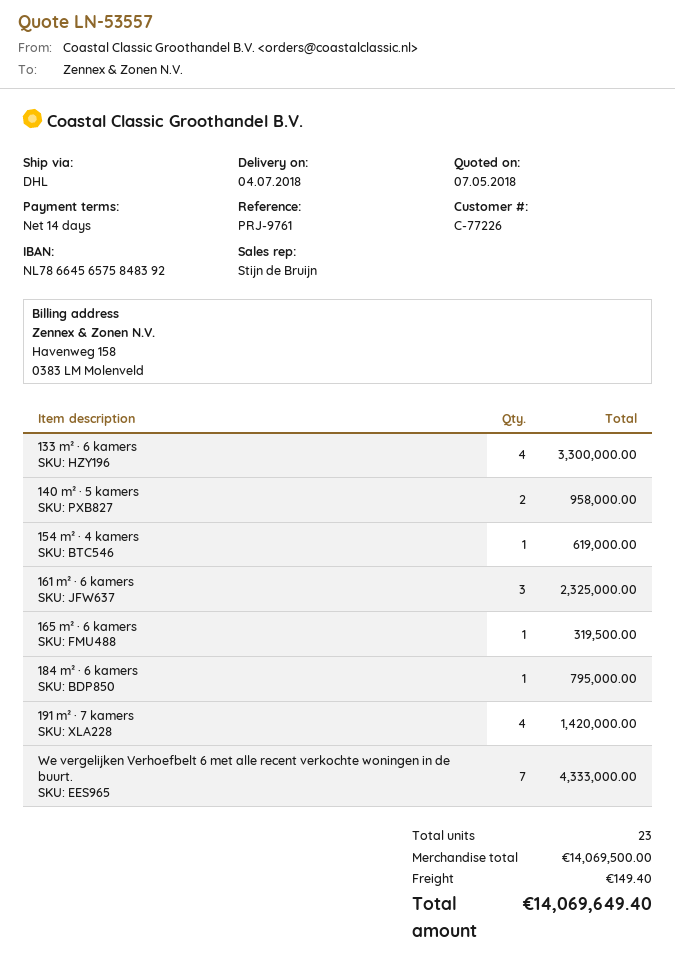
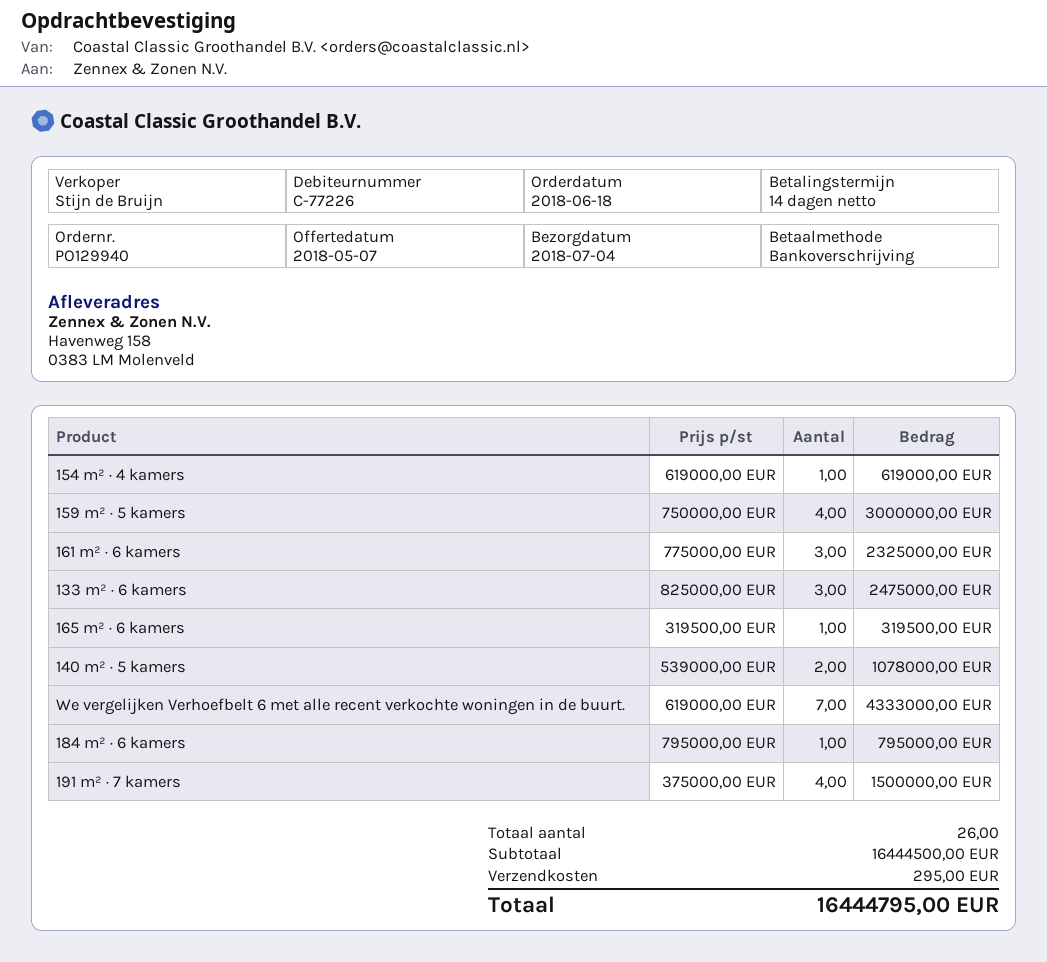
133 m² · 6 kamers: 4 for 3300000.00 -> 3 for 2475000.00
140 m² · 5 kamers: 2 for 958000.00 -> 2 for 1078000.00
191 m² · 7 kamers: 4 for 1420000.00 -> 4 for 1500000.00
159 m² · 5 kamers: none -> 4 for 3000000.00
total quantity: 23 -> 26
subtotal: 14069500.00 -> 16444500.00
shipping: 149.40 -> 295.00
total: 14069649.40 -> 16444795.00

